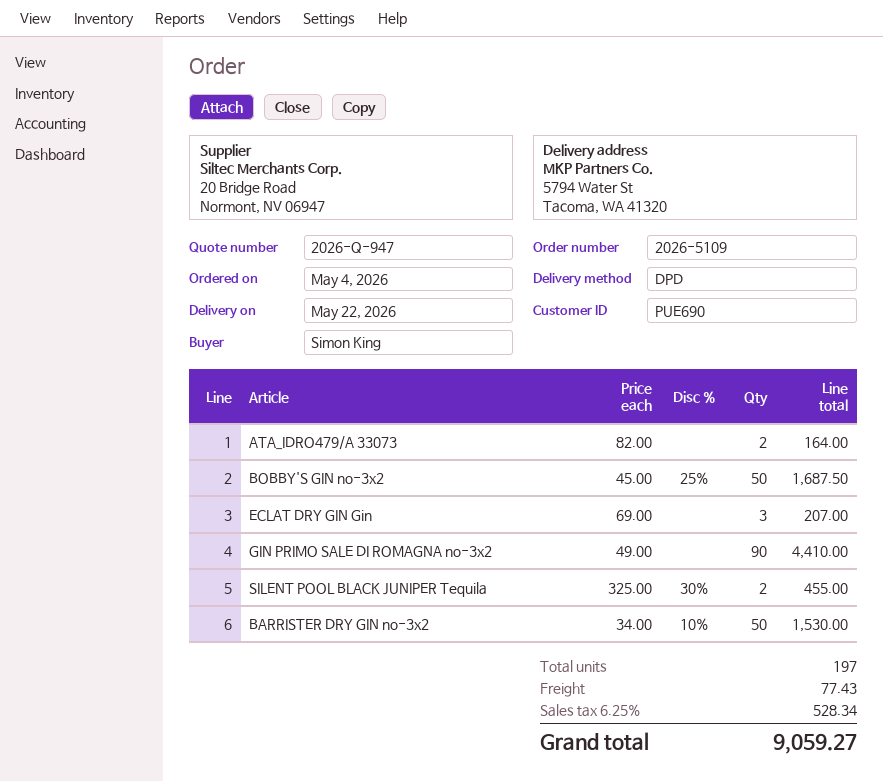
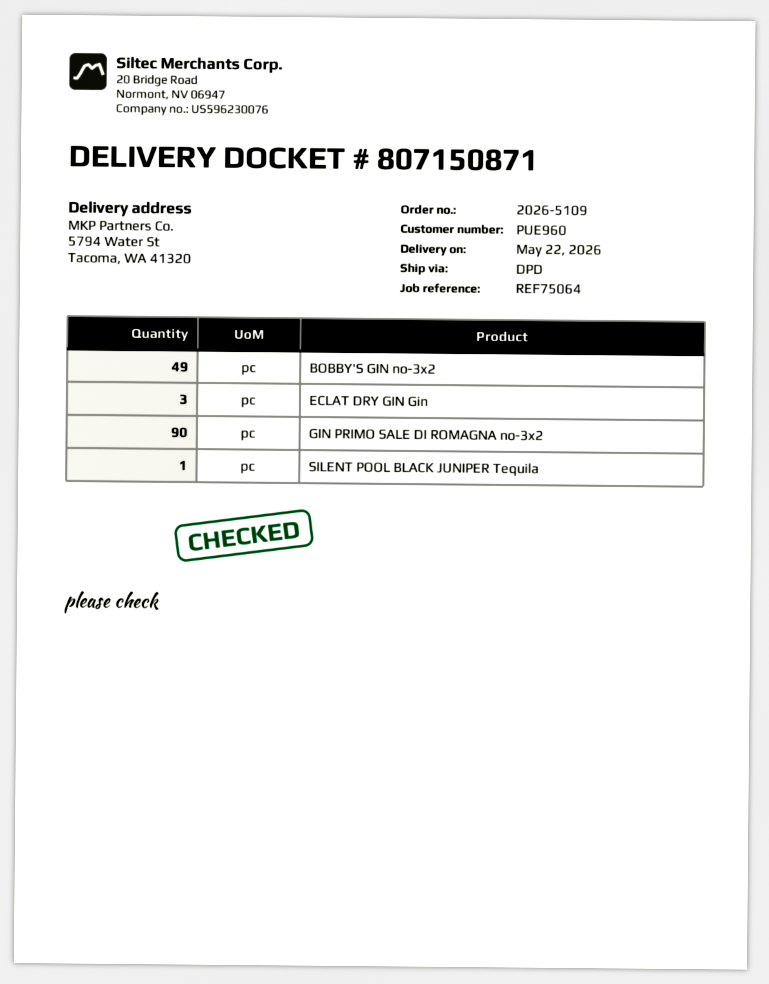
customer number: PUE690 -> PUE960
ATA_IDRO479/A 33073: 2 -> none
BOBBY'S GIN no-3x2: 50 -> 49
SILENT POOL BLACK JUNIPER Tequila: 2 -> 1
BARRISTER DRY GIN no-3x2: 50 -> none

